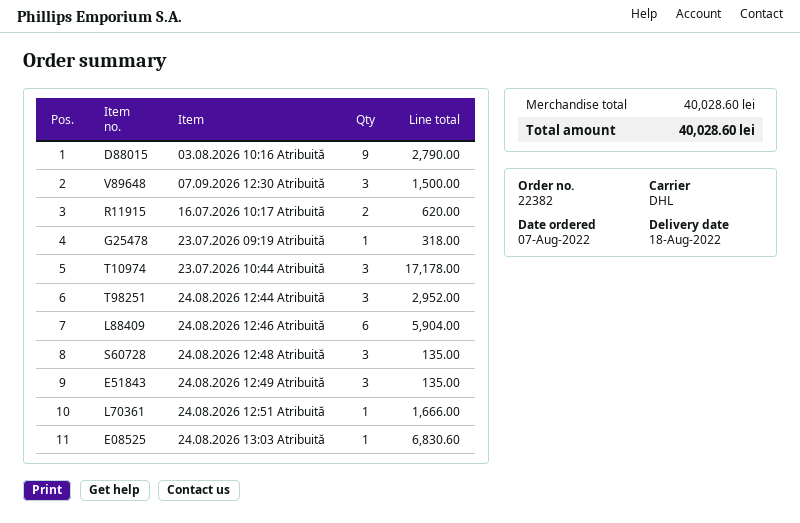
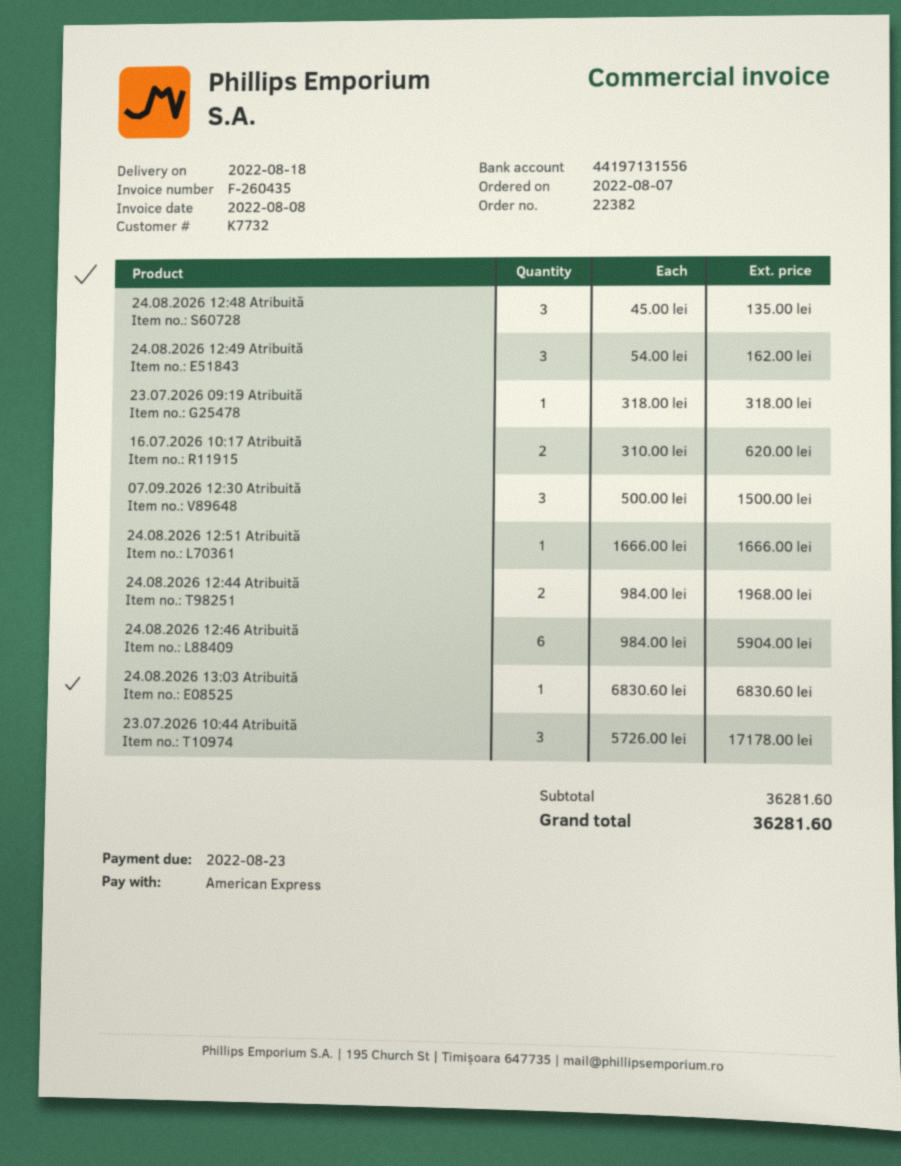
03.08.2026 10:16 Atribuită: 9 for 2790.00 -> none
24.08.2026 12:44 Atribuită: 3 for 2952.00 -> 2 for 1968.00
24.08.2026 12:49 Atribuită: 3 for 135.00 -> 3 for 162.00
subtotal: 40028.60 -> 36281.60
total: 40028.60 -> 36281.60

